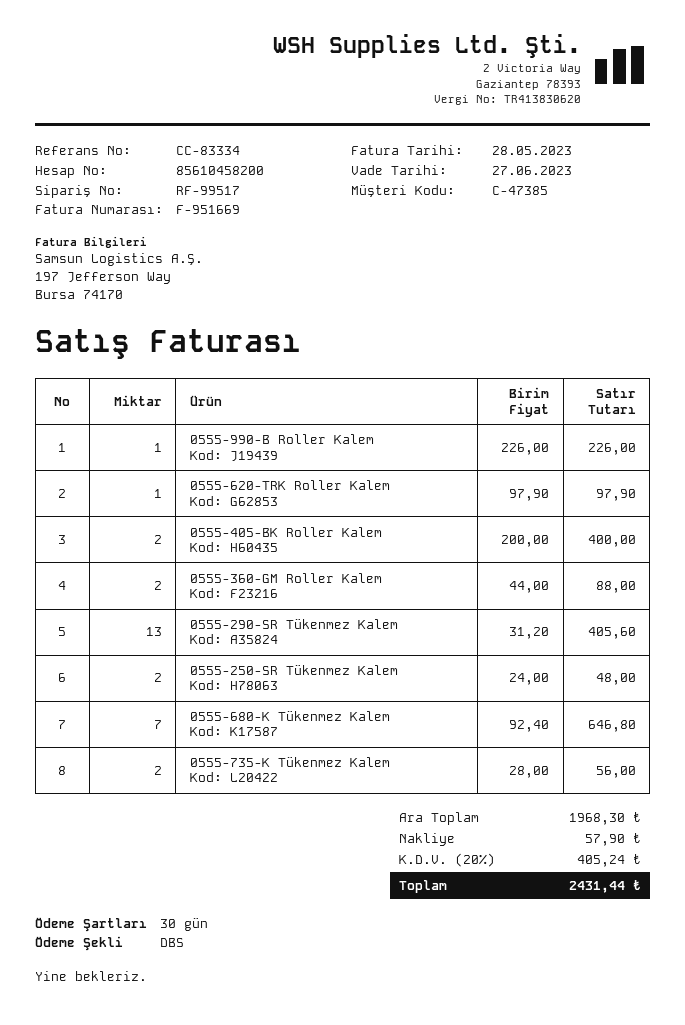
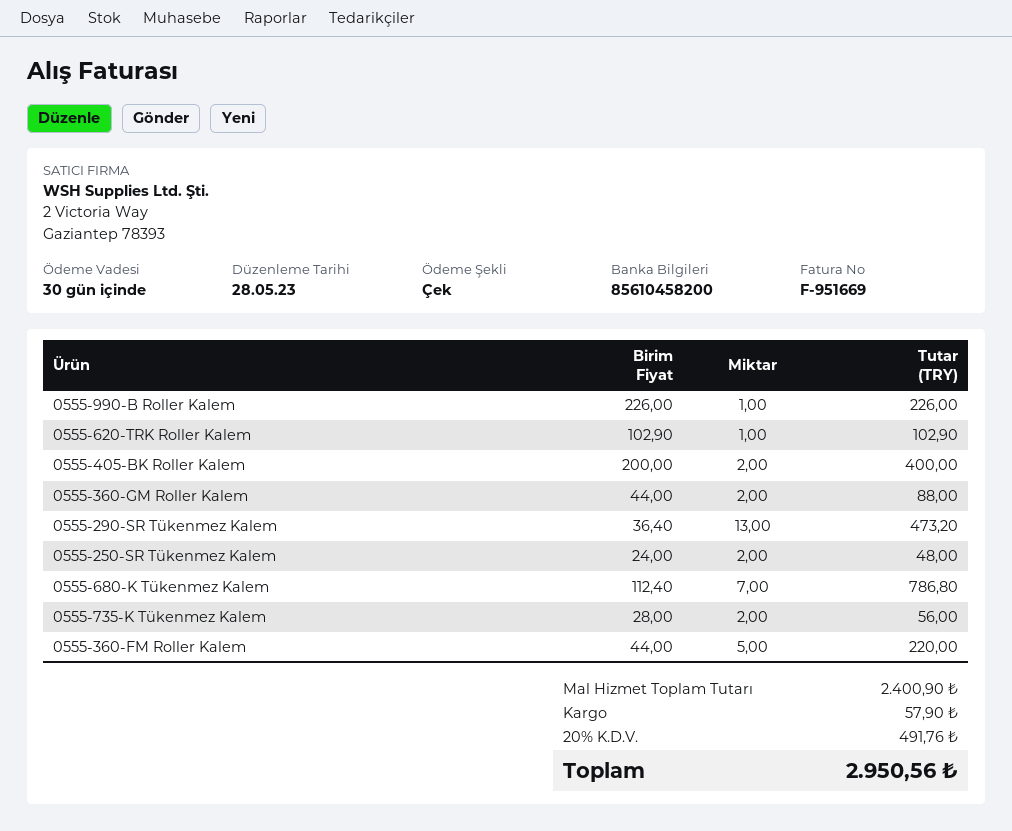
payment method: direct debit -> cheque
0555-620-TRK Roller Kalem: 1 x 97.90 = 97.90 -> 1 x 102.90 = 102.90
0555-290-SR Tükenmez Kalem: 13 x 31.20 = 405.60 -> 13 x 36.40 = 473.20
0555-680-K Tükenmez Kalem: 7 x 92.40 = 646.80 -> 7 x 112.40 = 786.80
0555-360-FM Roller Kalem: none -> 5 x 44.00 = 220.00
subtotal: 1968.30 -> 2400.90
tax: 20% = 405.24 -> 20% = 491.76
total: 2431.44 -> 2950.56

